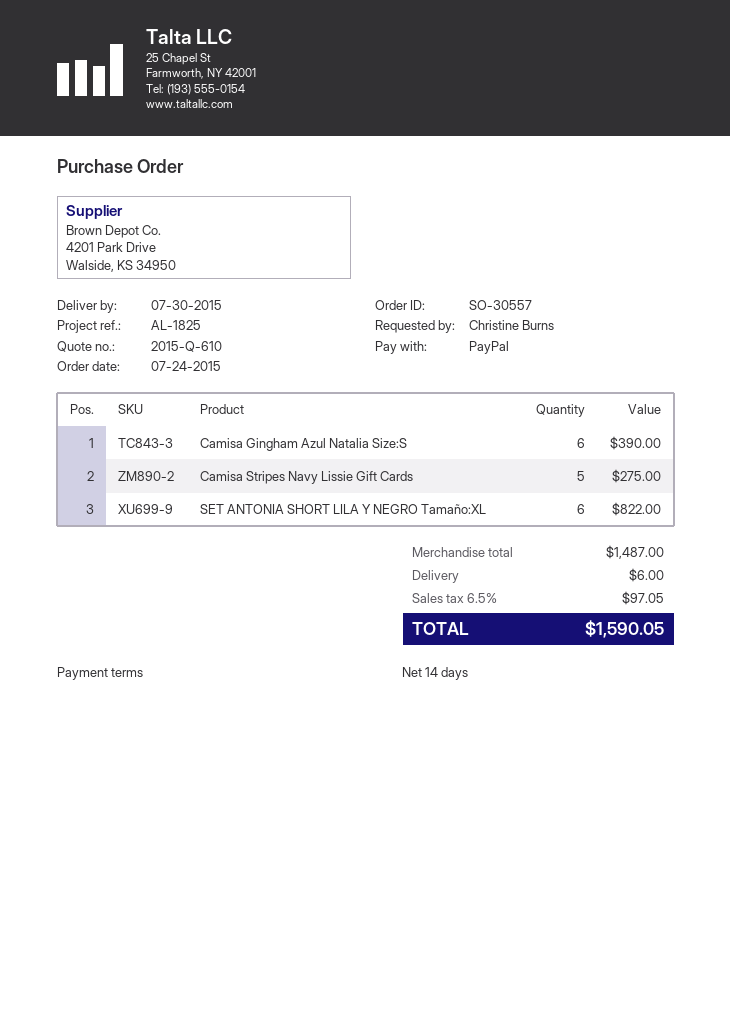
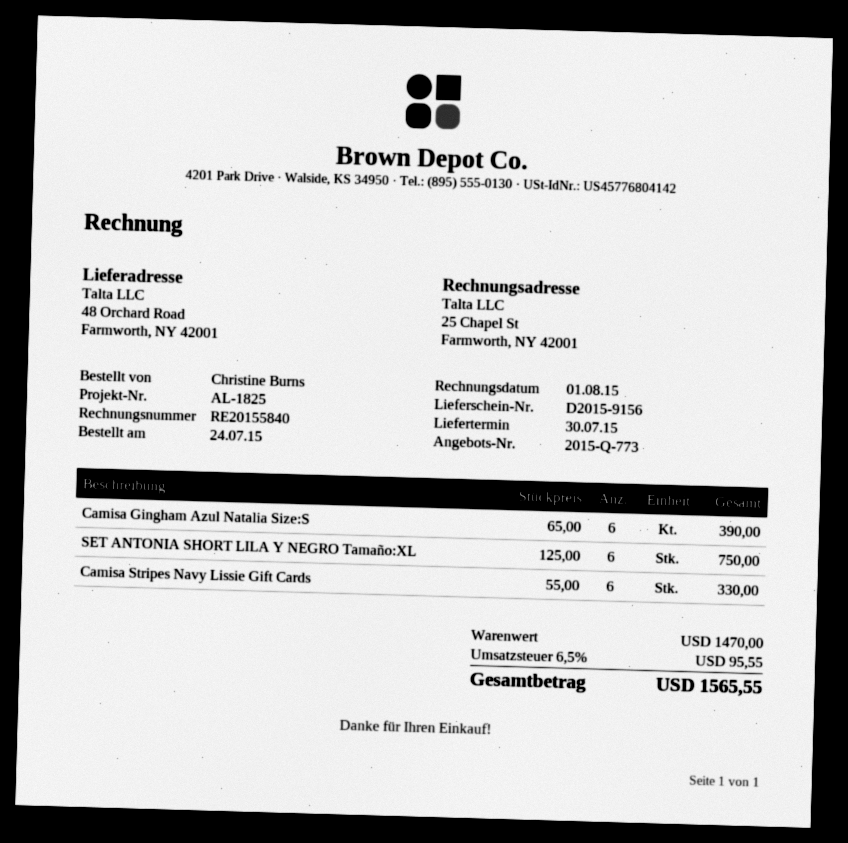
quote number: 2015-Q-610 -> 2015-Q-773
Camisa Stripes Navy Lissie Gift Cards: 5 for 275.00 -> 6 for 330.00
SET ANTONIA SHORT LILA Y NEGRO Tamaño:XL: 6 for 822.00 -> 6 for 750.00
subtotal: 1487.00 -> 1470.00
shipping: 6.00 -> none
tax: 6.5% = 97.05 -> 6.5% = 95.55
total: 1590.05 -> 1565.55

